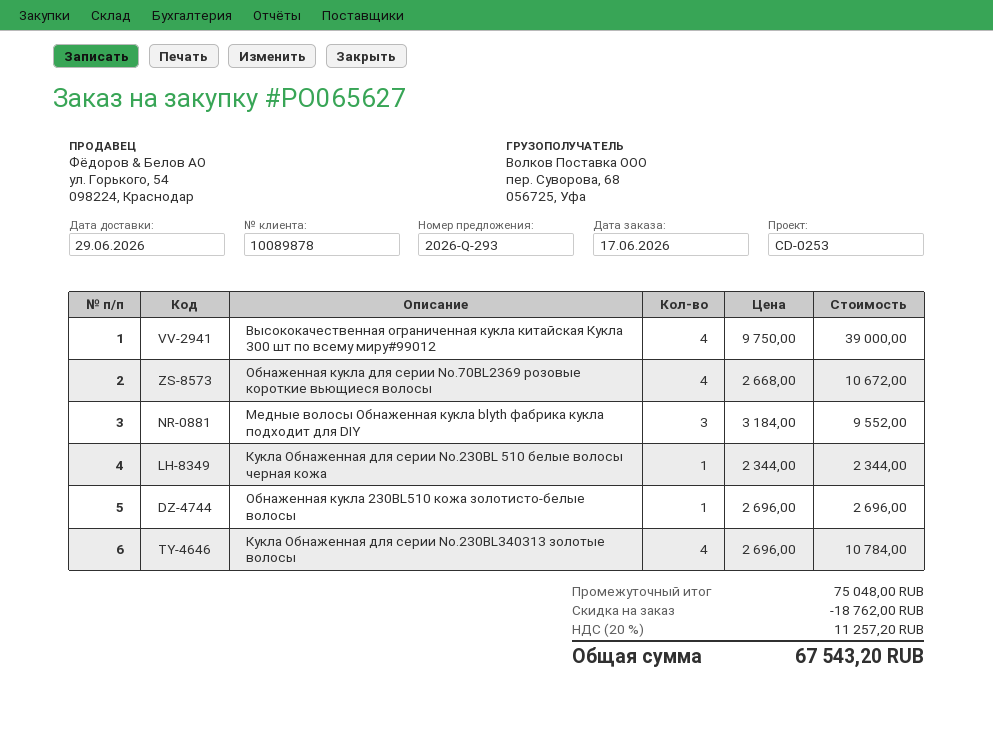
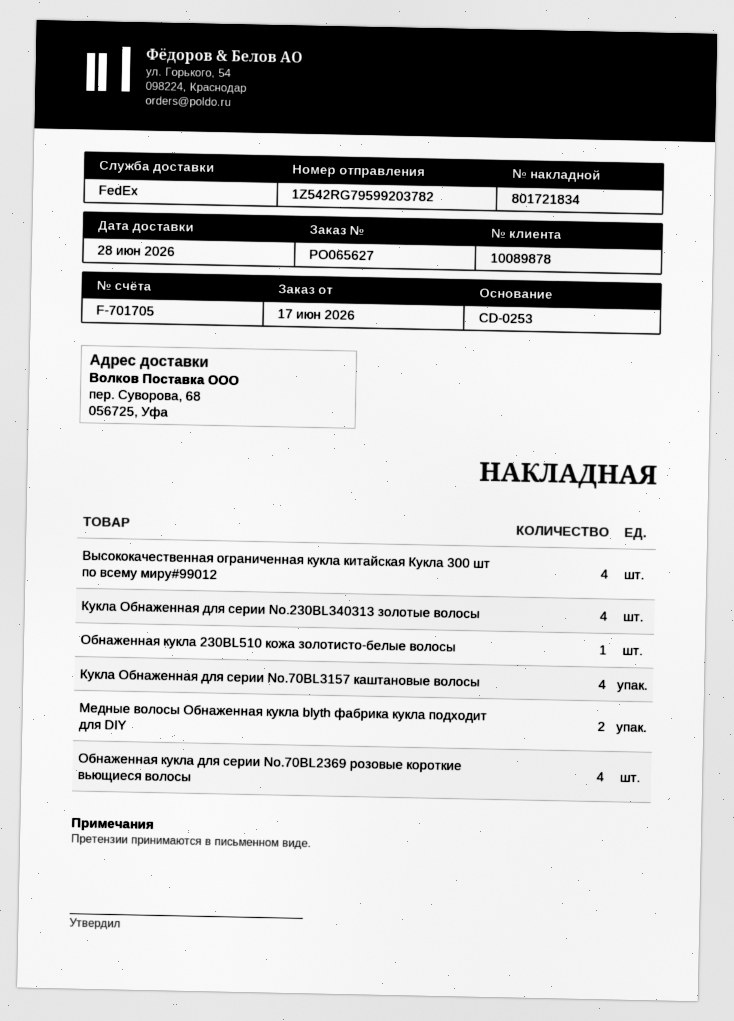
delivery date: 2026-06-29 -> 2026-06-28
Медные волосы Обнаженная кукла blyth фабрика кукла подходит для DIY: 3 -> 2
Кукла Обнаженная для серии No.230BL 510 белые волосы черная кожа: 1 -> none
Кукла Обнаженная для серии No.70BL3157 каштановые волосы: none -> 4

